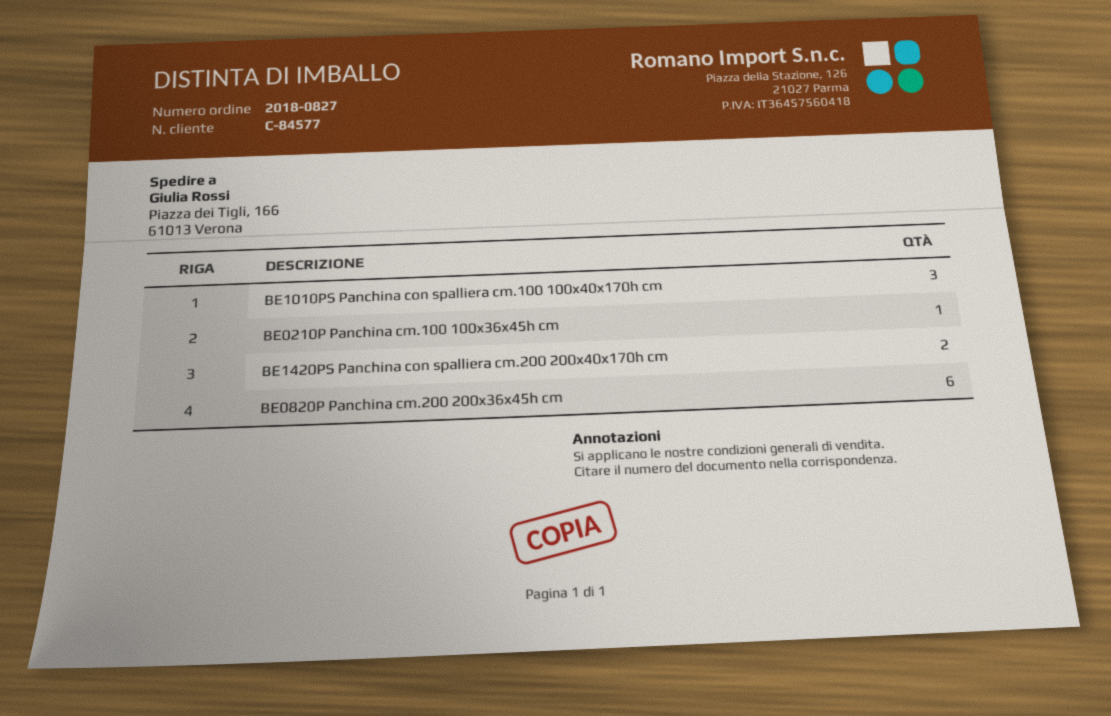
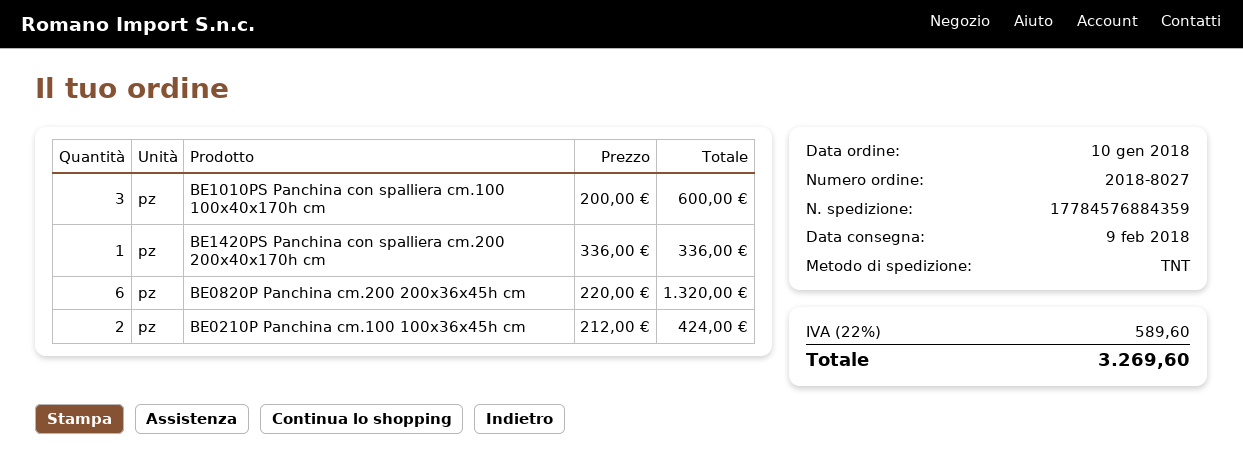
order number: 2018-0827 -> 2018-8027
BE0210P Panchina cm.100 100x36x45h cm: 1 -> 2
BE1420PS Panchina con spalliera cm.200 200x40x170h cm: 2 -> 1

